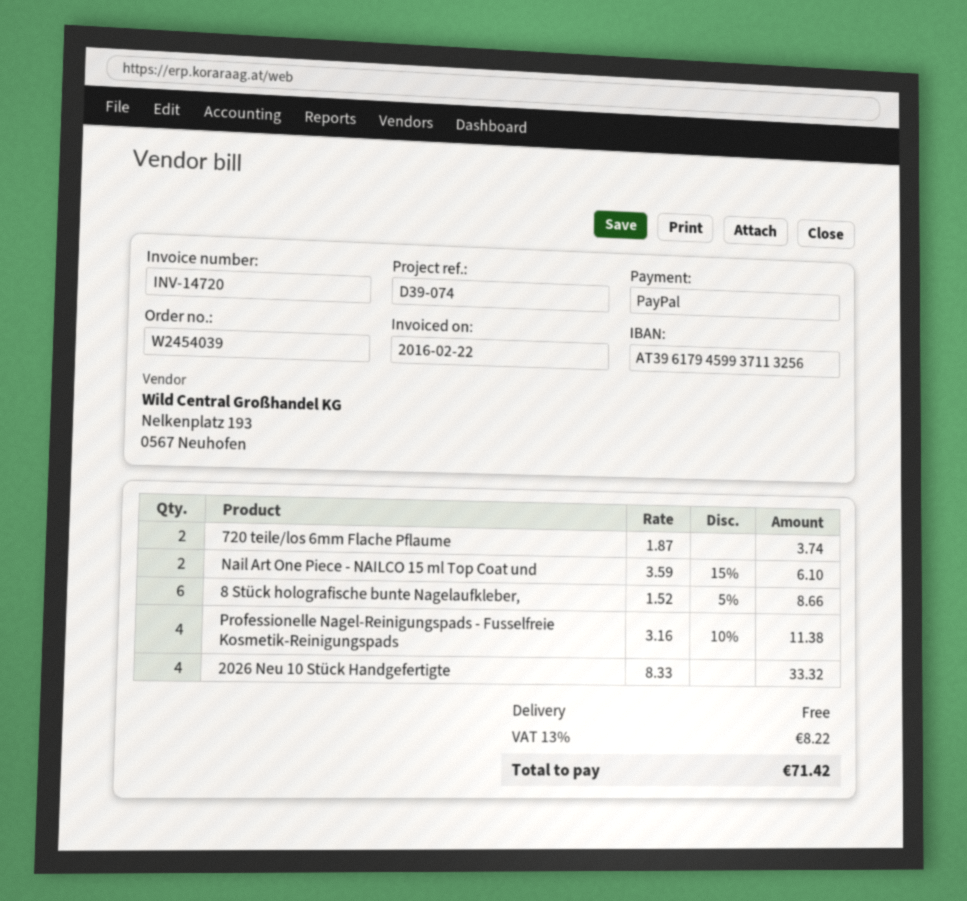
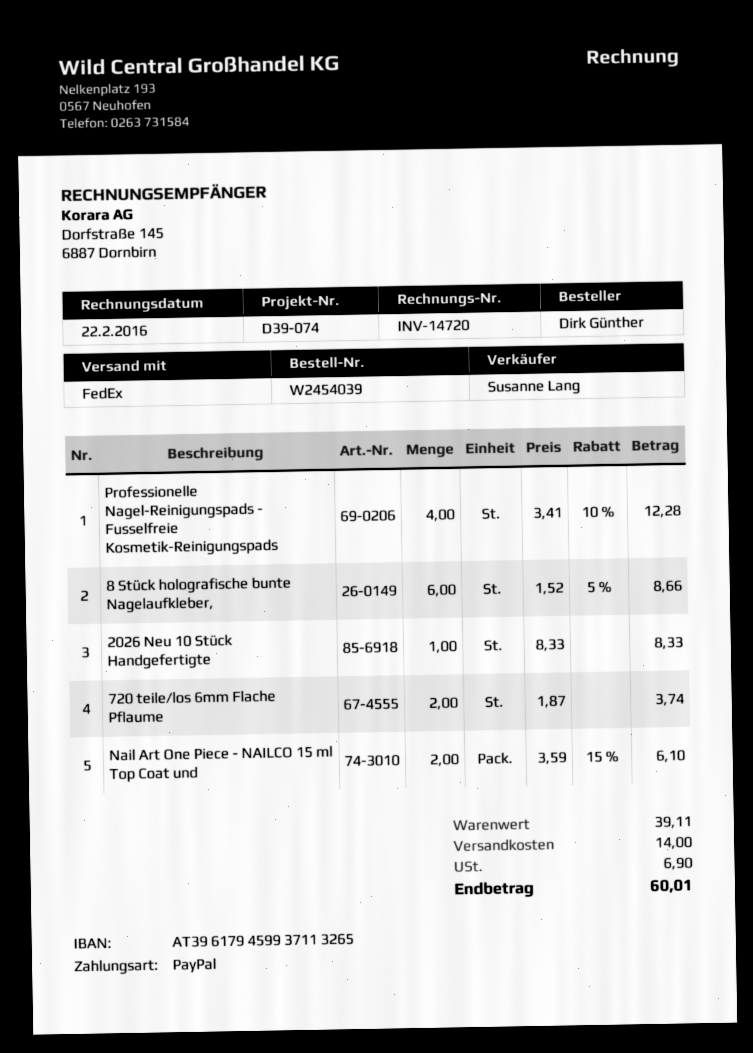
bank account: AT396179459937113256 -> AT396179459937113265
Professionelle Nagel-Reinigungspads - Fusselfreie Kosmetik-Reinigungspads: 4 x 3.16 - 10% = 11.38 -> 4 x 3.41 - 10% = 12.28
2026 Neu 10 Stück Handgefertigte: 4 x 8.33 = 33.32 -> 1 x 8.33 = 8.33
shipping: 0.00 -> 14.00
tax: 8.22 -> 6.90
total: 71.42 -> 60.01

